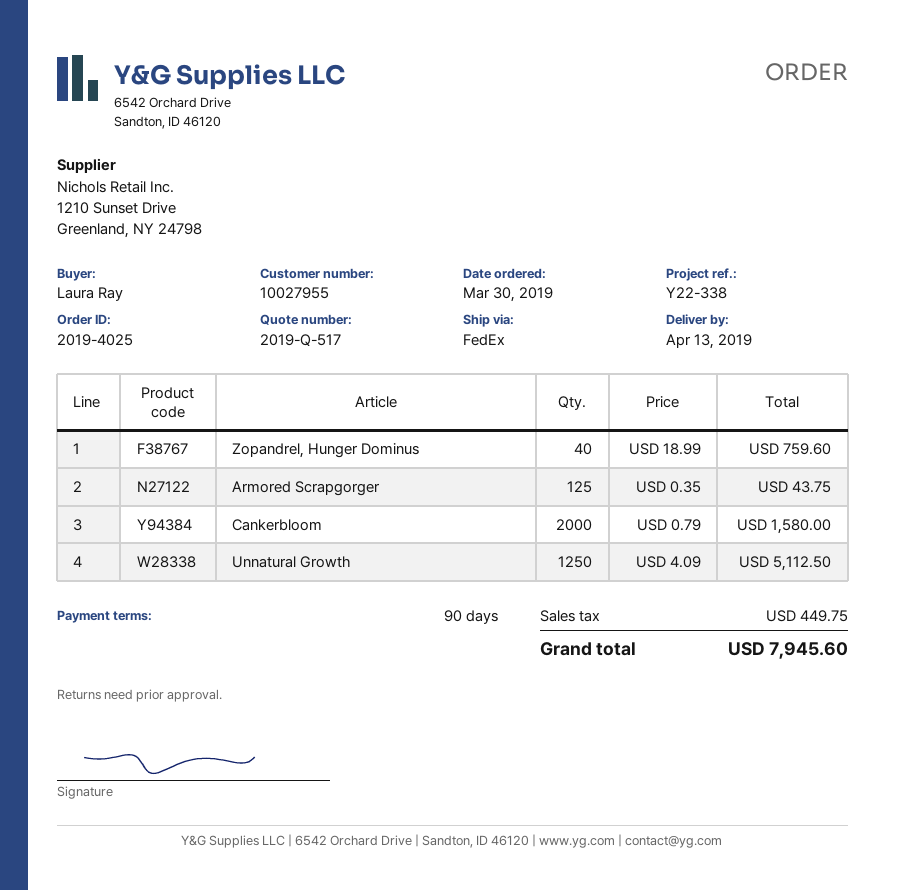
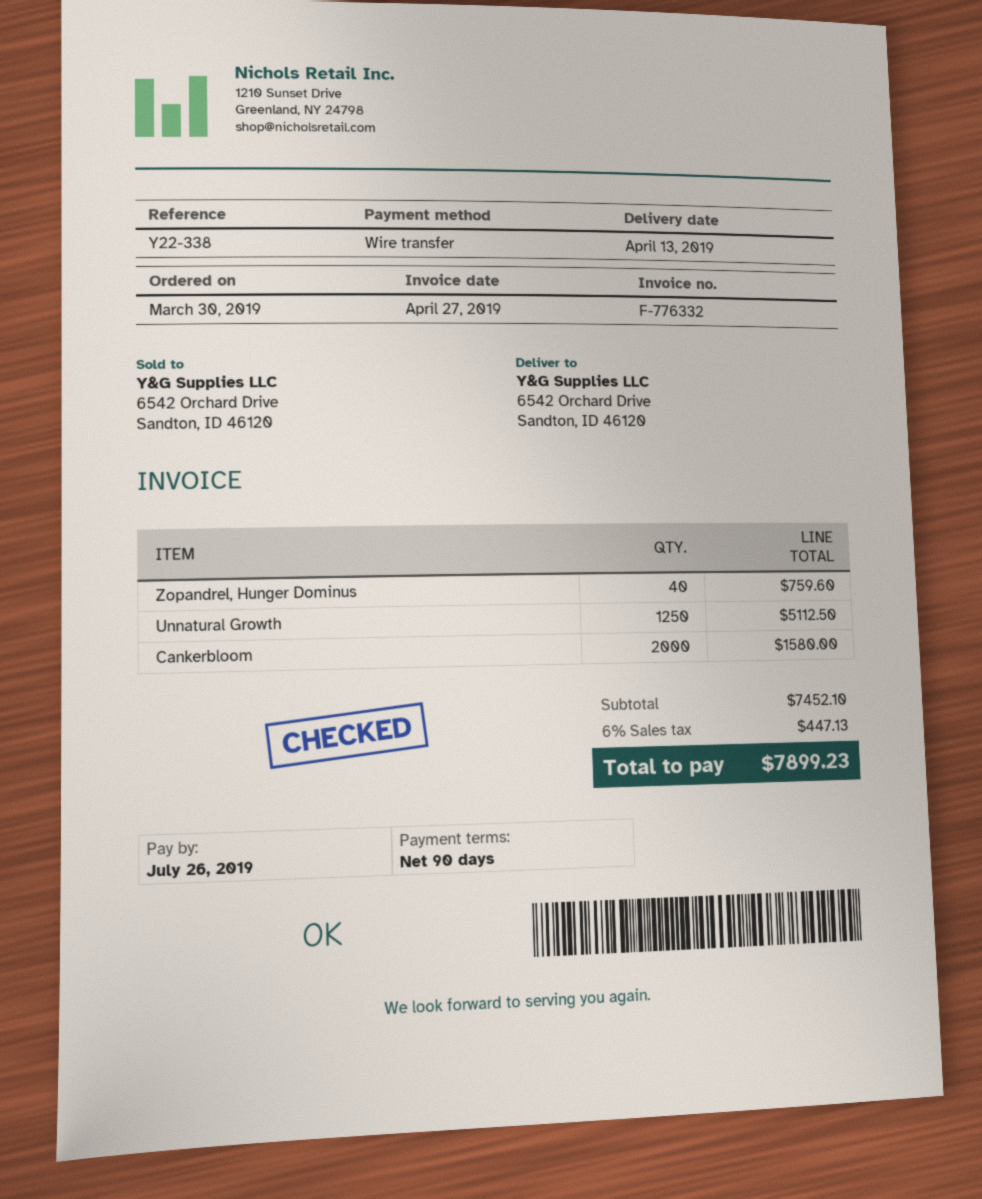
Armored Scrapgorger: 125 for 43.75 -> none
tax: 449.75 -> 447.13
total: 7945.60 -> 7899.23

